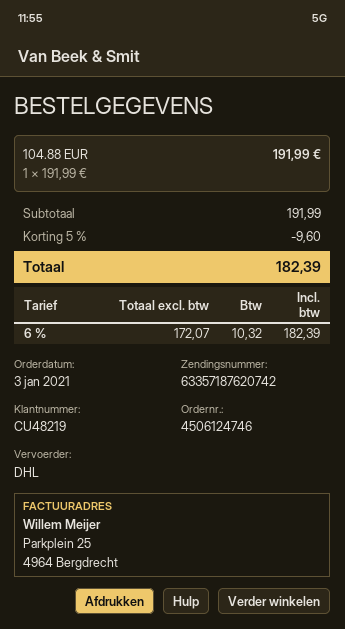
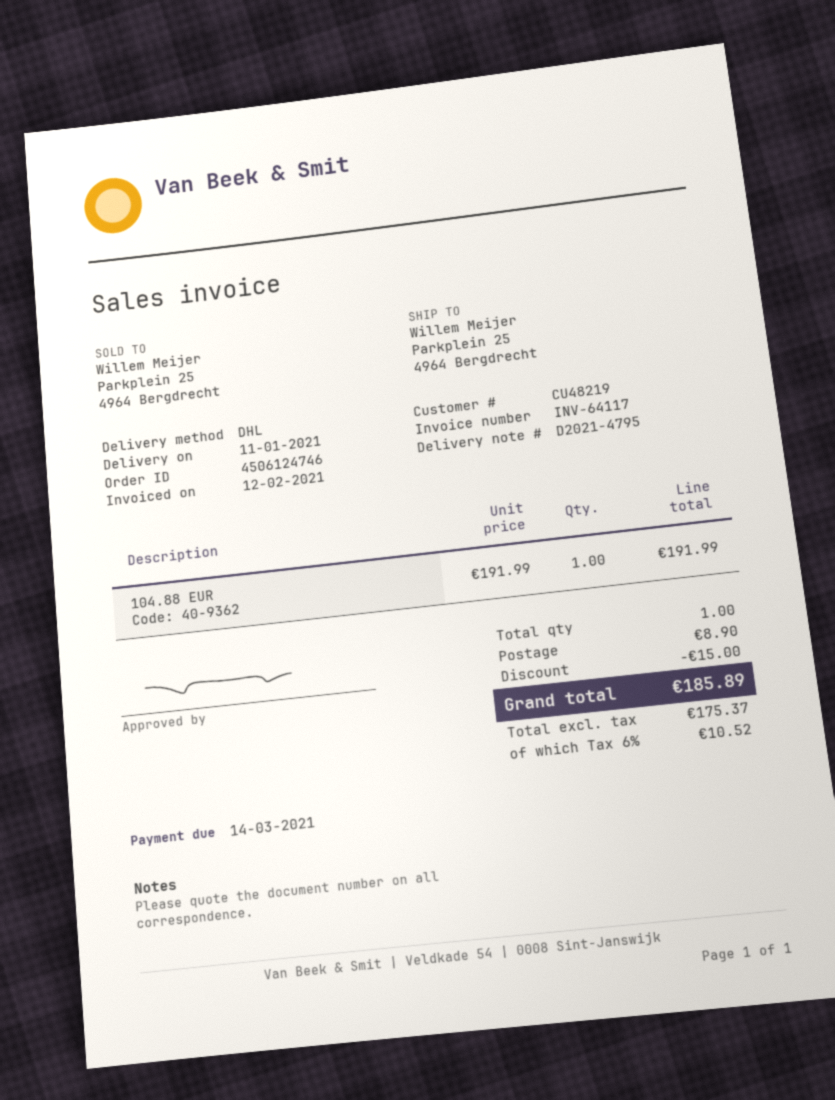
discount: 9.60 -> 15.00
shipping: none -> 8.90
net: 172.07 -> 175.37
tax: 6% = 10.32 -> 6% = 10.52
total: 182.39 -> 185.89

